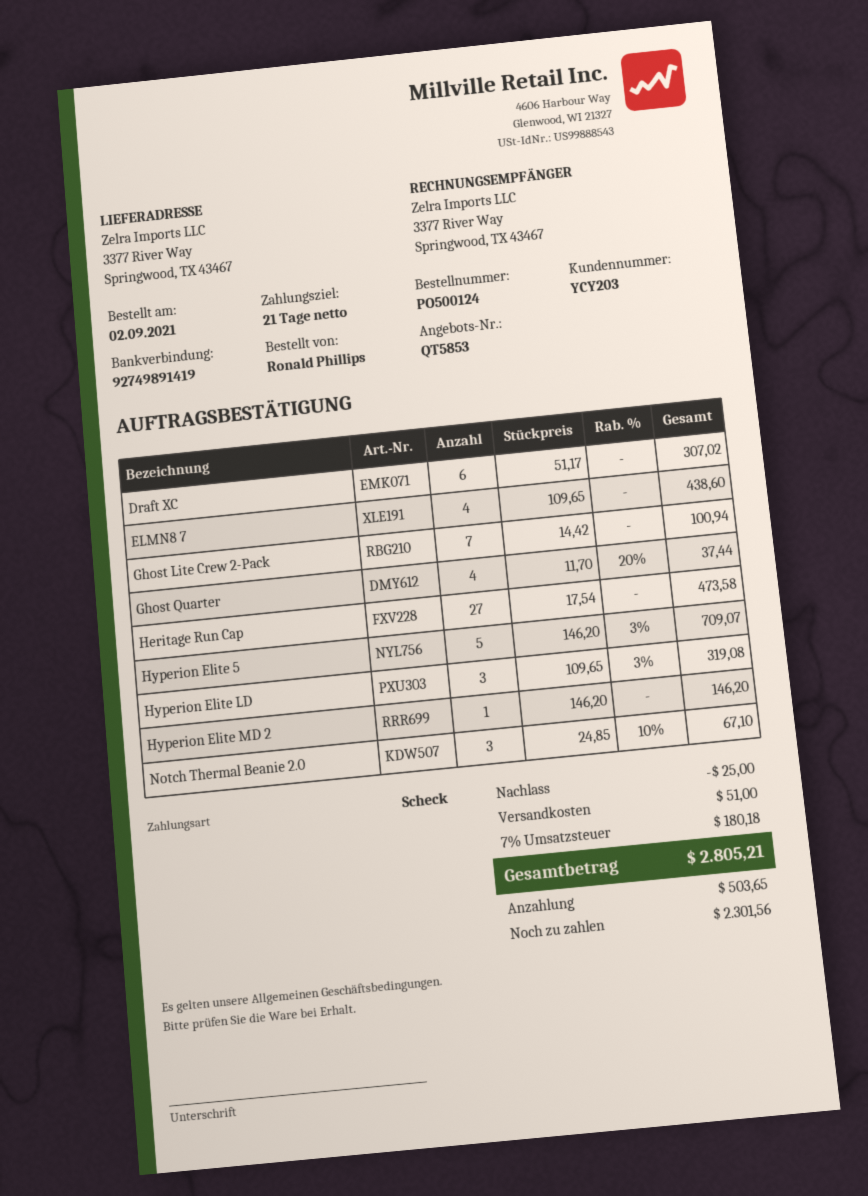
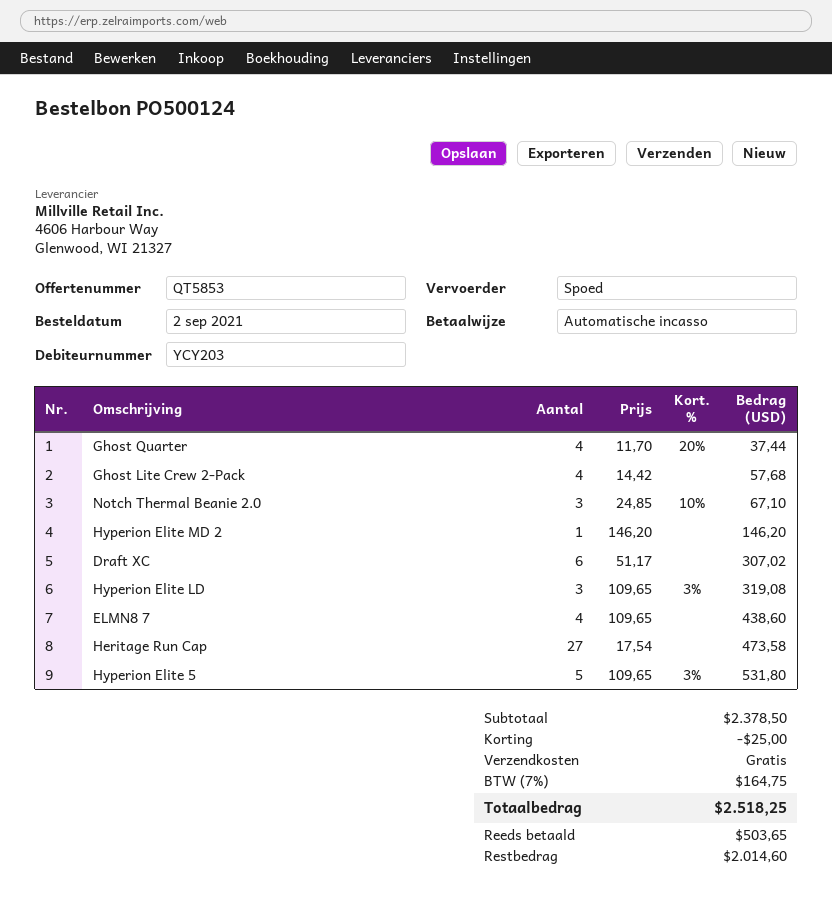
payment method: cheque -> direct debit
Ghost Lite Crew 2-Pack: 7 x 14.42 = 100.94 -> 4 x 14.42 = 57.68
Hyperion Elite 5: 5 x 146.20 - 3% = 709.07 -> 5 x 109.65 - 3% = 531.80
shipping: 51.00 -> 0.00
tax: 7% = 180.18 -> 7% = 164.75
total: 2805.21 -> 2518.25
balance: 2301.56 -> 2014.60

